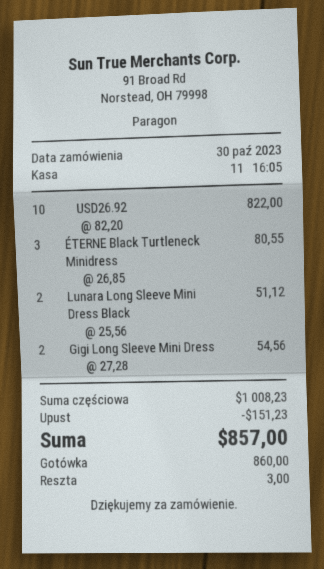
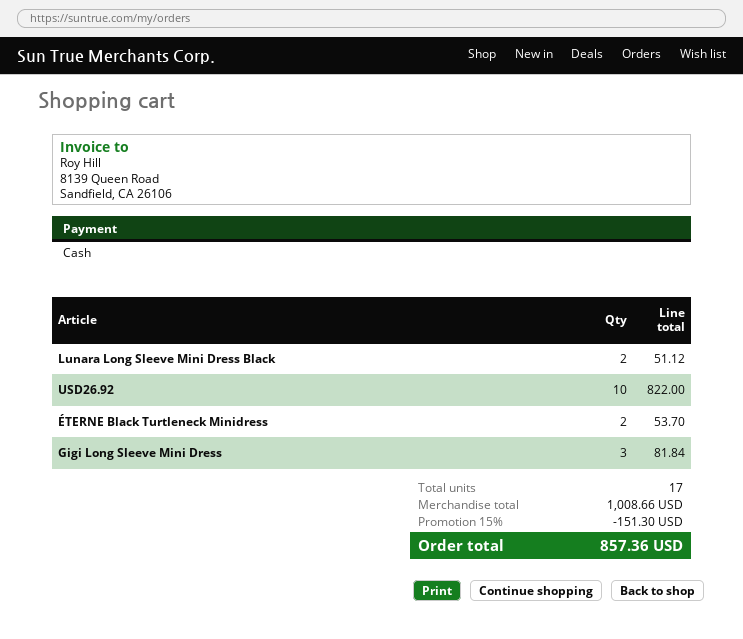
ÉTERNE Black Turtleneck Minidress: 3 for 80.55 -> 2 for 53.70
Gigi Long Sleeve Mini Dress: 2 for 54.56 -> 3 for 81.84
subtotal: 1008.23 -> 1008.66
discount: 151.23 -> 151.30
total: 857.00 -> 857.36

